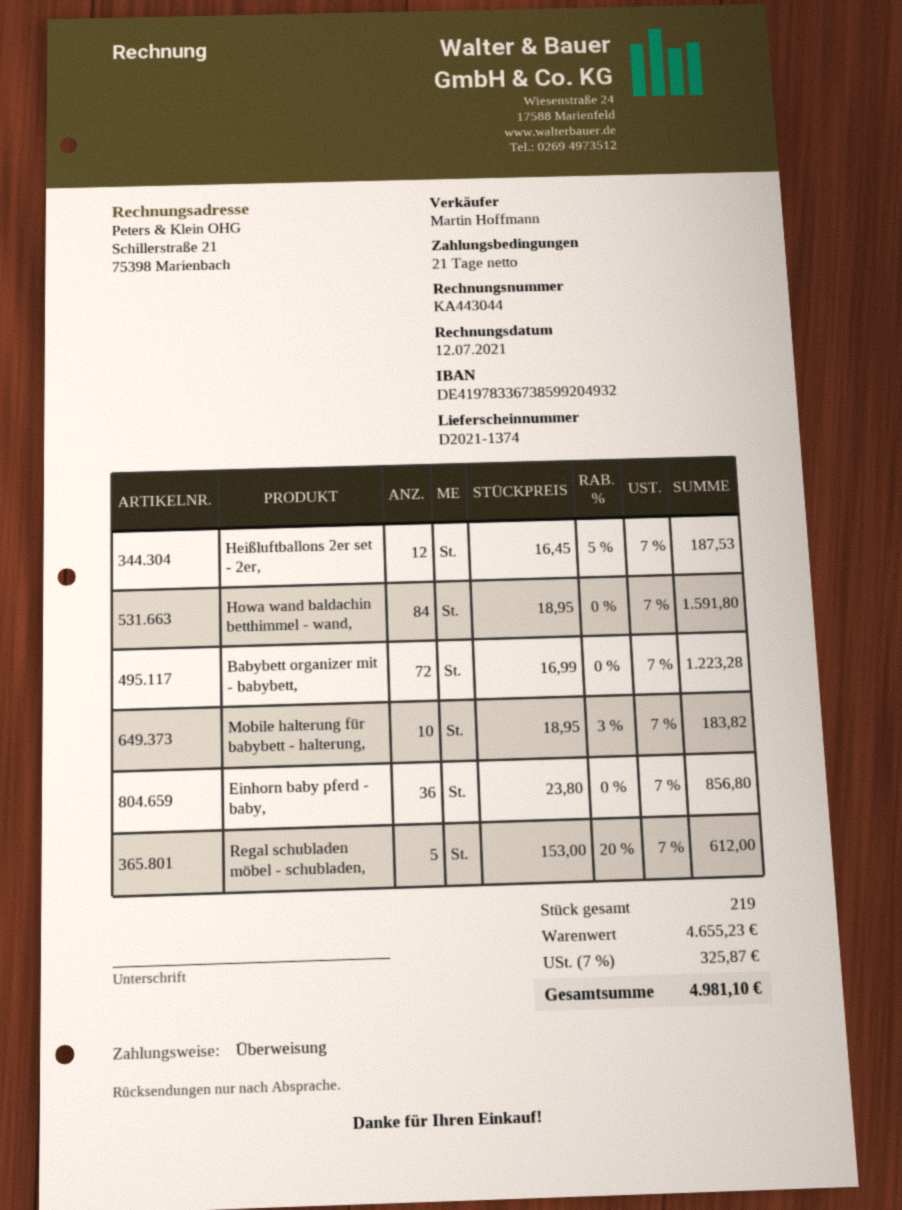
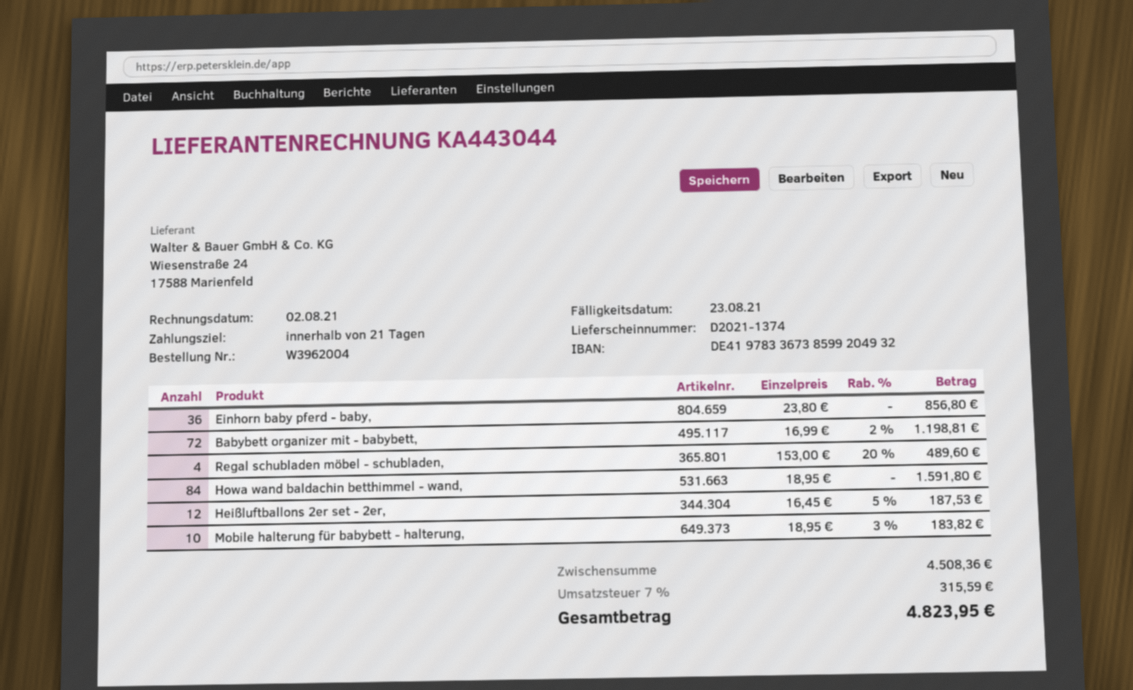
invoice date: 2021-07-12 -> 2021-08-02
Babybett organizer mit - babybett,: 72 x 16.99 = 1223.28 -> 72 x 16.99 - 2% = 1198.81
Regal schubladen möbel - schubladen,: 5 x 153.00 - 20% = 612.00 -> 4 x 153.00 - 20% = 489.60
subtotal: 4655.23 -> 4508.36
tax: 7% = 325.87 -> 7% = 315.59
total: 4981.10 -> 4823.95

